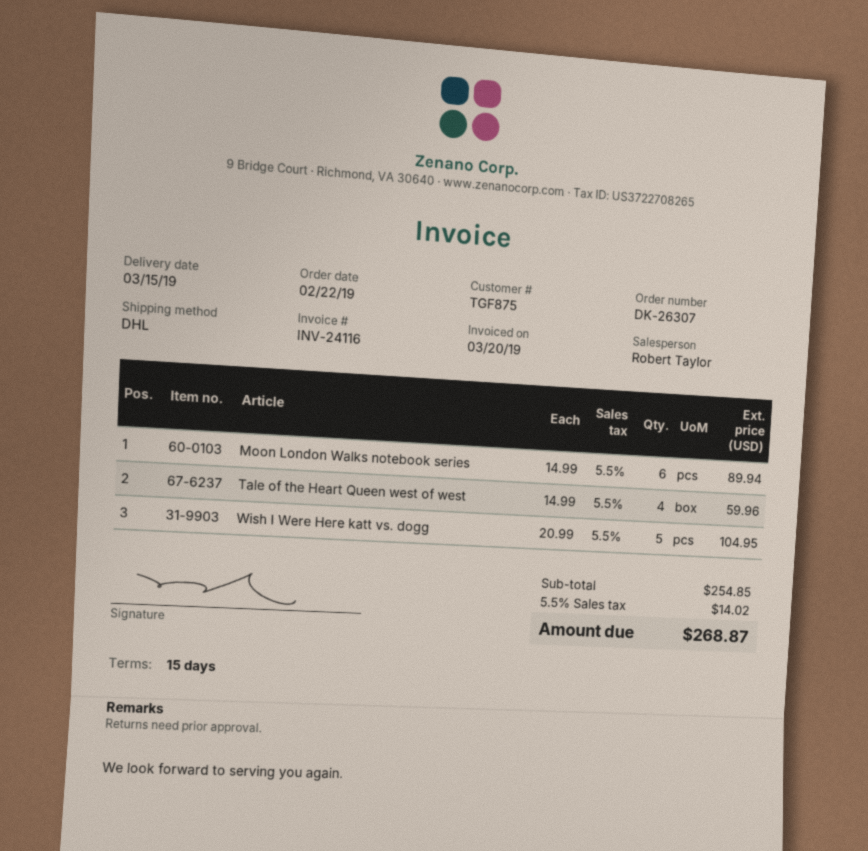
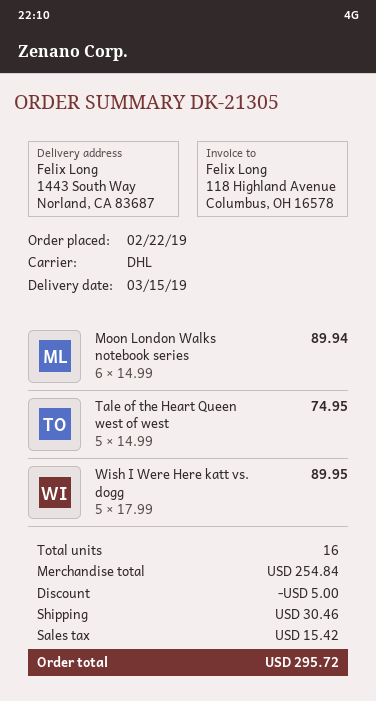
order number: DK-26307 -> DK-21305
Tale of the Heart Queen west of west: 4 x 14.99 = 59.96 -> 5 x 14.99 = 74.95
Wish I Were Here katt vs. dogg: 5 x 20.99 = 104.95 -> 5 x 17.99 = 89.95
subtotal: 254.85 -> 254.84
discount: none -> 5.00
shipping: none -> 30.46
tax: 14.02 -> 15.42
total: 268.87 -> 295.72

